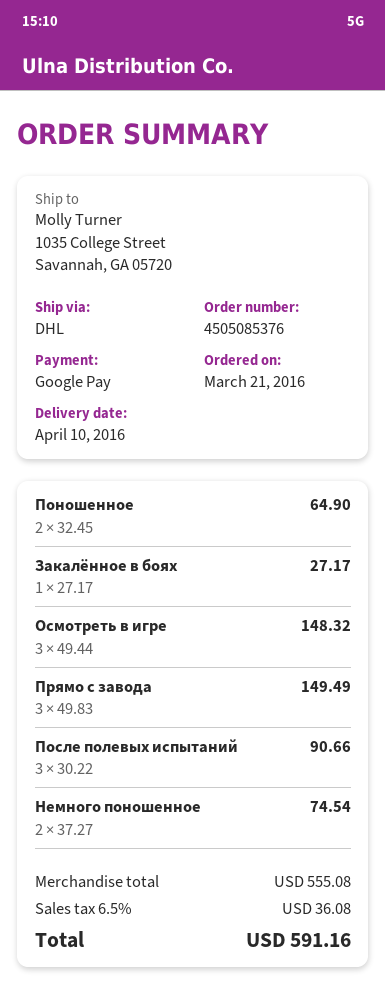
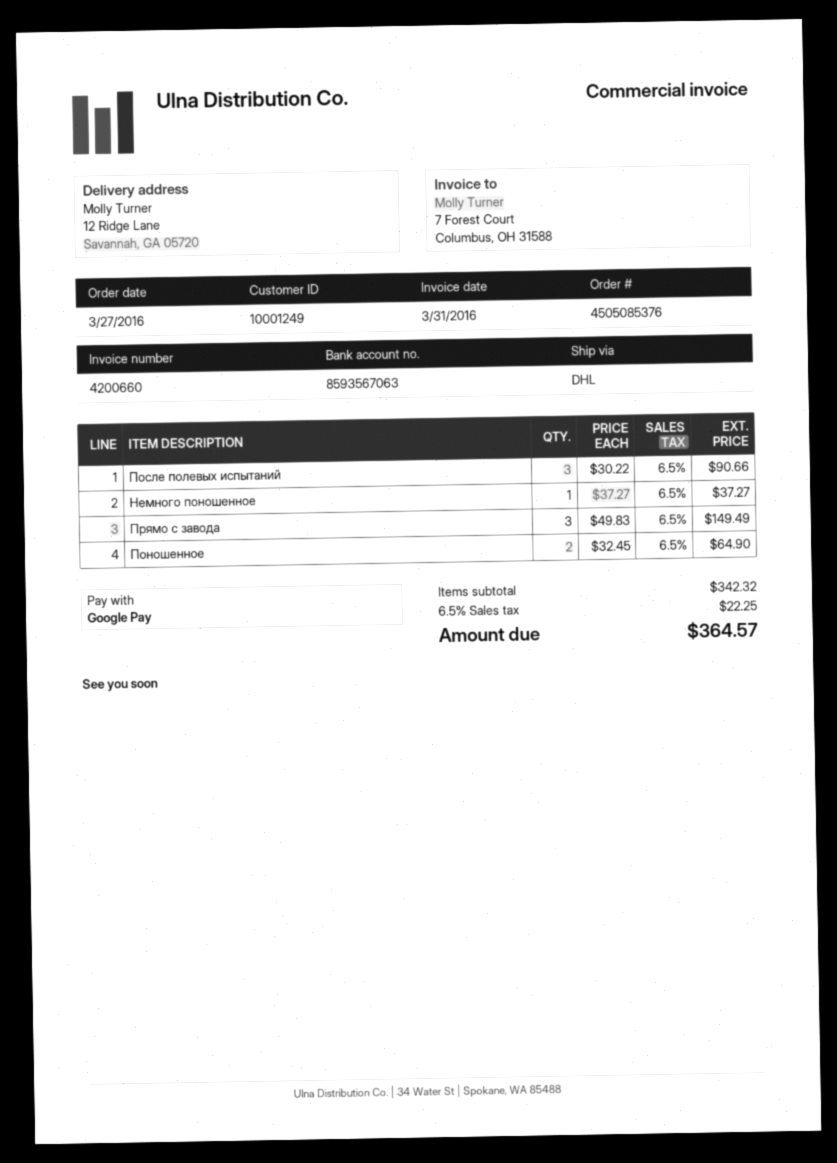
order date: 2016-03-21 -> 2016-03-27
ship to: 1035 College Street, Savannah, GA 05720 -> 12 Ridge Lane, Savannah, GA 05720
Закалённое в боях: 1 x 27.17 = 27.17 -> none
Осмотреть в игре: 3 x 49.44 = 148.32 -> none
Немного поношенное: 2 x 37.27 = 74.54 -> 1 x 37.27 = 37.27
subtotal: 555.08 -> 342.32
tax: 6.5% = 36.08 -> 6.5% = 22.25
total: 591.16 -> 364.57

